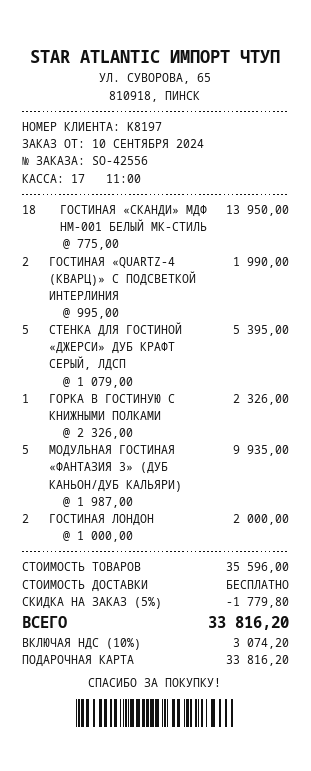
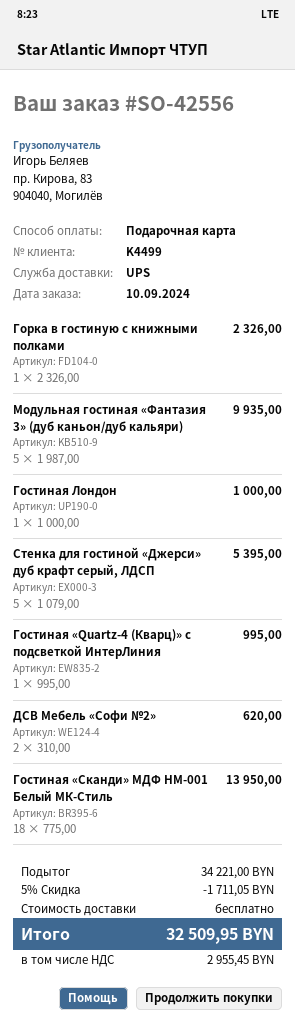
customer number: K8197 -> K4499
ГОСТИНАЯ «QUARTZ-4 (КВАРЦ)» С ПОДСВЕТКОЙ ИНТЕРЛИНИЯ: 2 x 995.00 = 1990.00 -> 1 x 995.00 = 995.00
ГОСТИНАЯ ЛОНДОН: 2 x 1000.00 = 2000.00 -> 1 x 1000.00 = 1000.00
ДСВ Мебель «Софи №2»: none -> 2 x 310.00 = 620.00
subtotal: 35596.00 -> 34221.00
discount: 5% = 1779.80 -> 5% = 1711.05
tax: 3074.20 -> 2955.45
total: 33816.20 -> 32509.95

